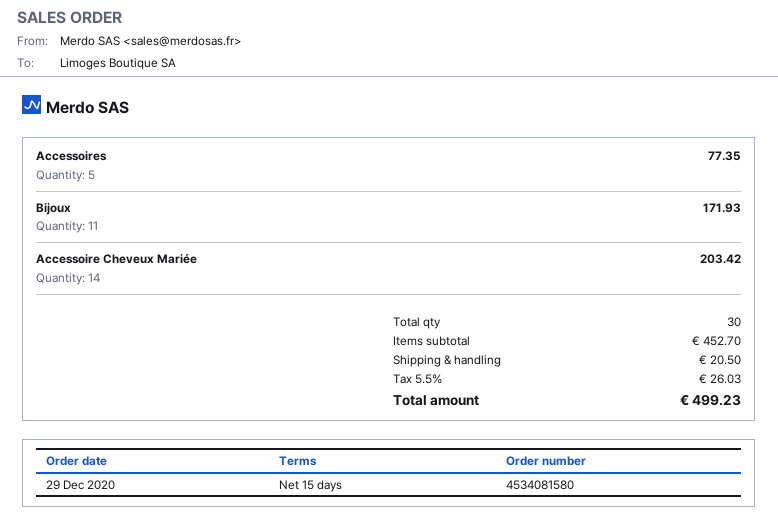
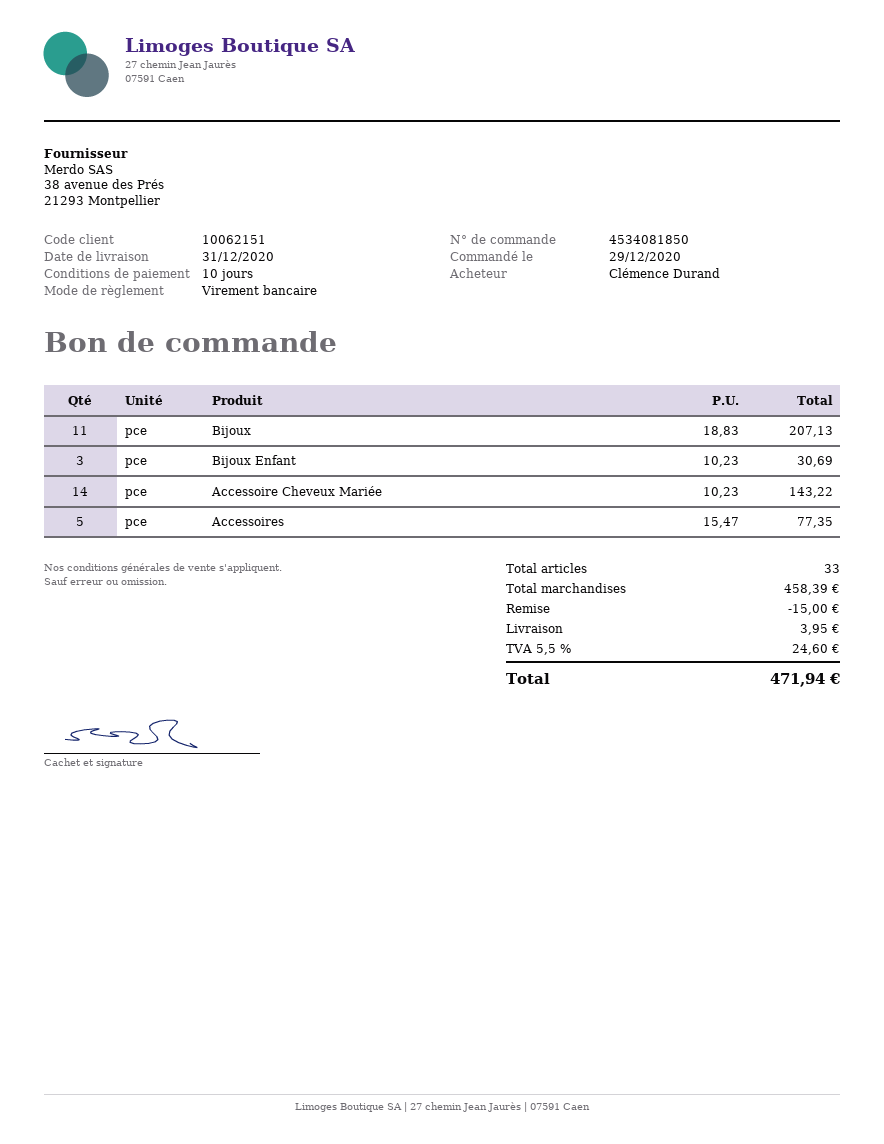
order number: 4534081580 -> 4534081850
payment terms: 15 days -> 10 days
Bijoux: 11 for 171.93 -> 11 for 207.13
Accessoire Cheveux Mariée: 14 for 203.42 -> 14 for 143.22
Bijoux Enfant: none -> 3 for 30.69
total quantity: 30 -> 33
subtotal: 452.70 -> 458.39
discount: none -> 15.00
shipping: 20.50 -> 3.95
tax: 5.5% = 26.03 -> 5.5% = 24.60
total: 499.23 -> 471.94

